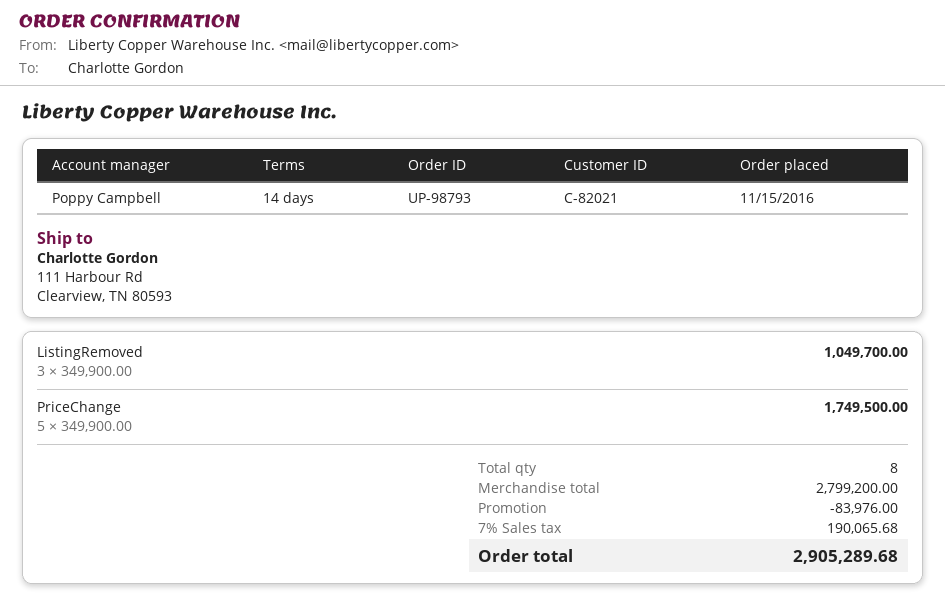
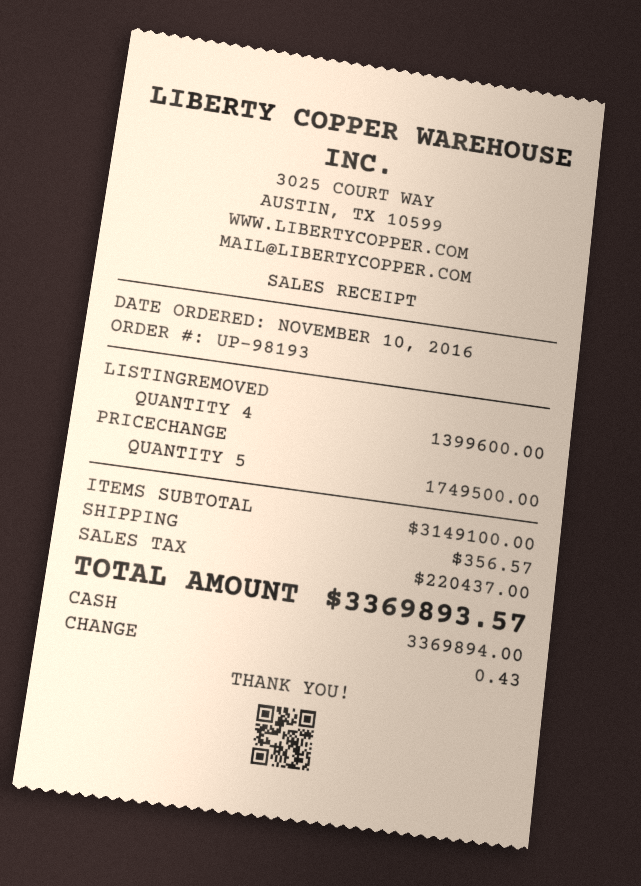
order number: UP-98793 -> UP-98193
order date: 2016-11-15 -> 2016-11-10
ListingRemoved: 3 for 1049700.00 -> 4 for 1399600.00
subtotal: 2799200.00 -> 3149100.00
discount: 83976.00 -> none
shipping: none -> 356.57
tax: 190065.68 -> 220437.00
total: 2905289.68 -> 3369893.57

